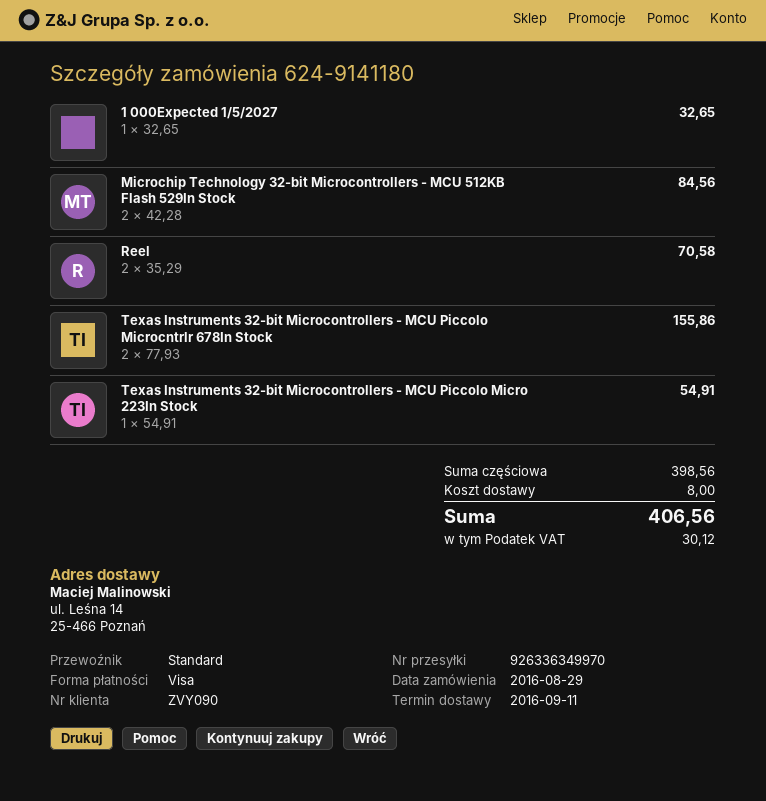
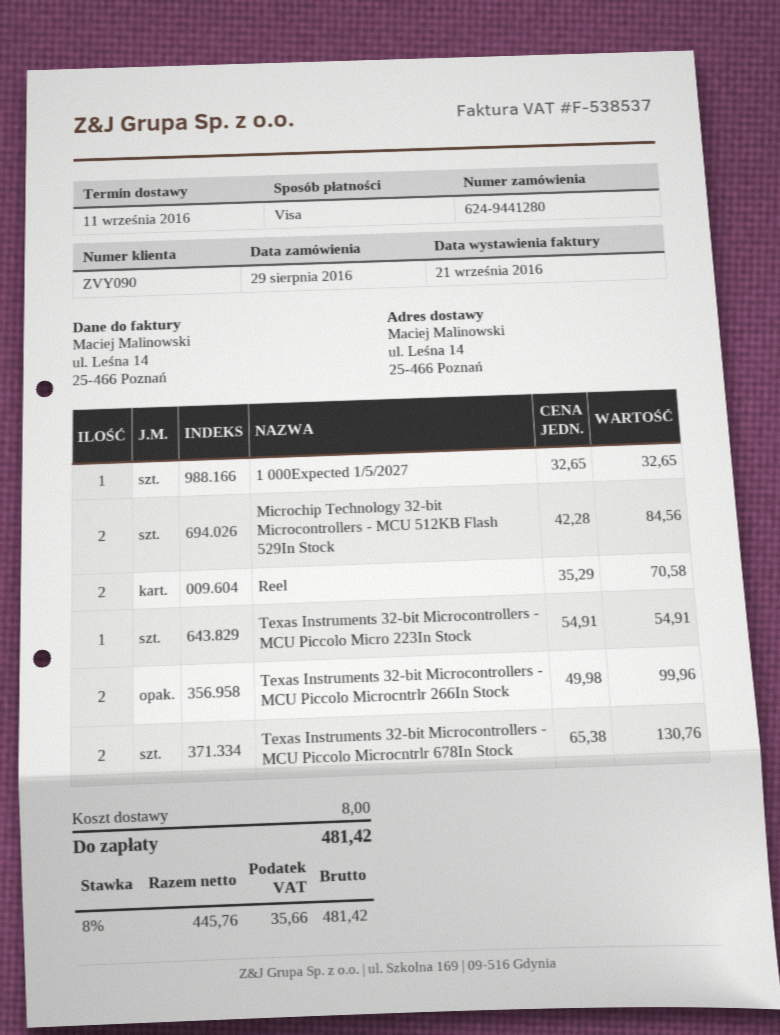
order number: 624-9141180 -> 624-9441280
Texas Instruments 32-bit Microcontrollers - MCU Piccolo Microcntrlr 678In Stock: 2 x 77.93 = 155.86 -> 2 x 65.38 = 130.76
Texas Instruments 32-bit Microcontrollers - MCU Piccolo Microcntrlr 266In Stock: none -> 2 x 49.98 = 99.96
tax: 30.12 -> 35.66
total: 406.56 -> 481.42

